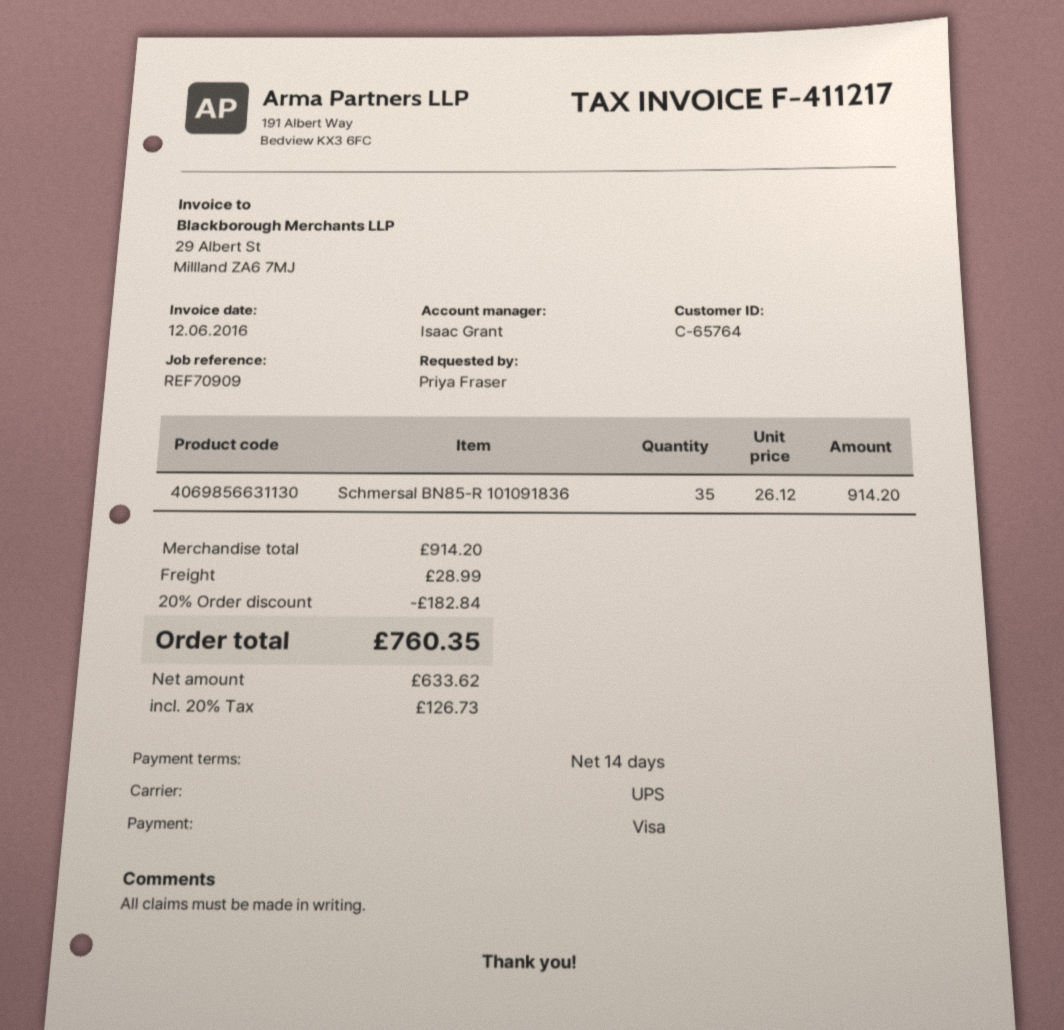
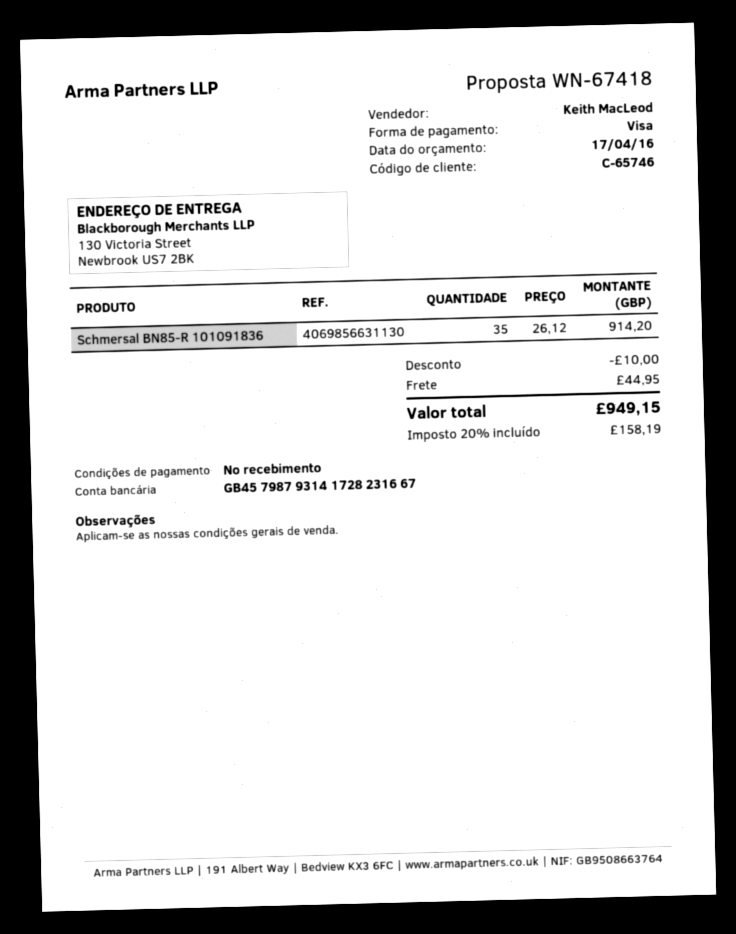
payment terms: 14 days -> on receipt
customer number: C-65764 -> C-65746
sales rep: Isaac Grant -> Keith MacLeod
discount: 182.84 -> 10.00
shipping: 28.99 -> 44.95
tax: 20% = 126.73 -> 20% = 158.19
total: 760.35 -> 949.15

